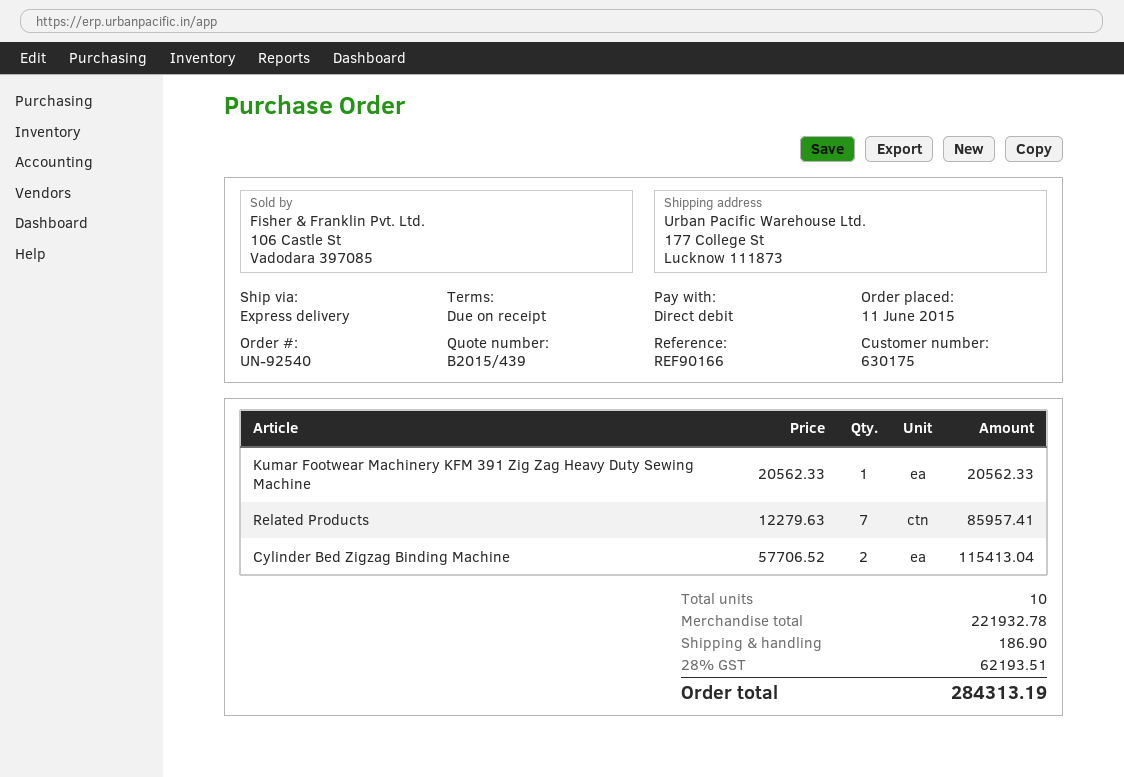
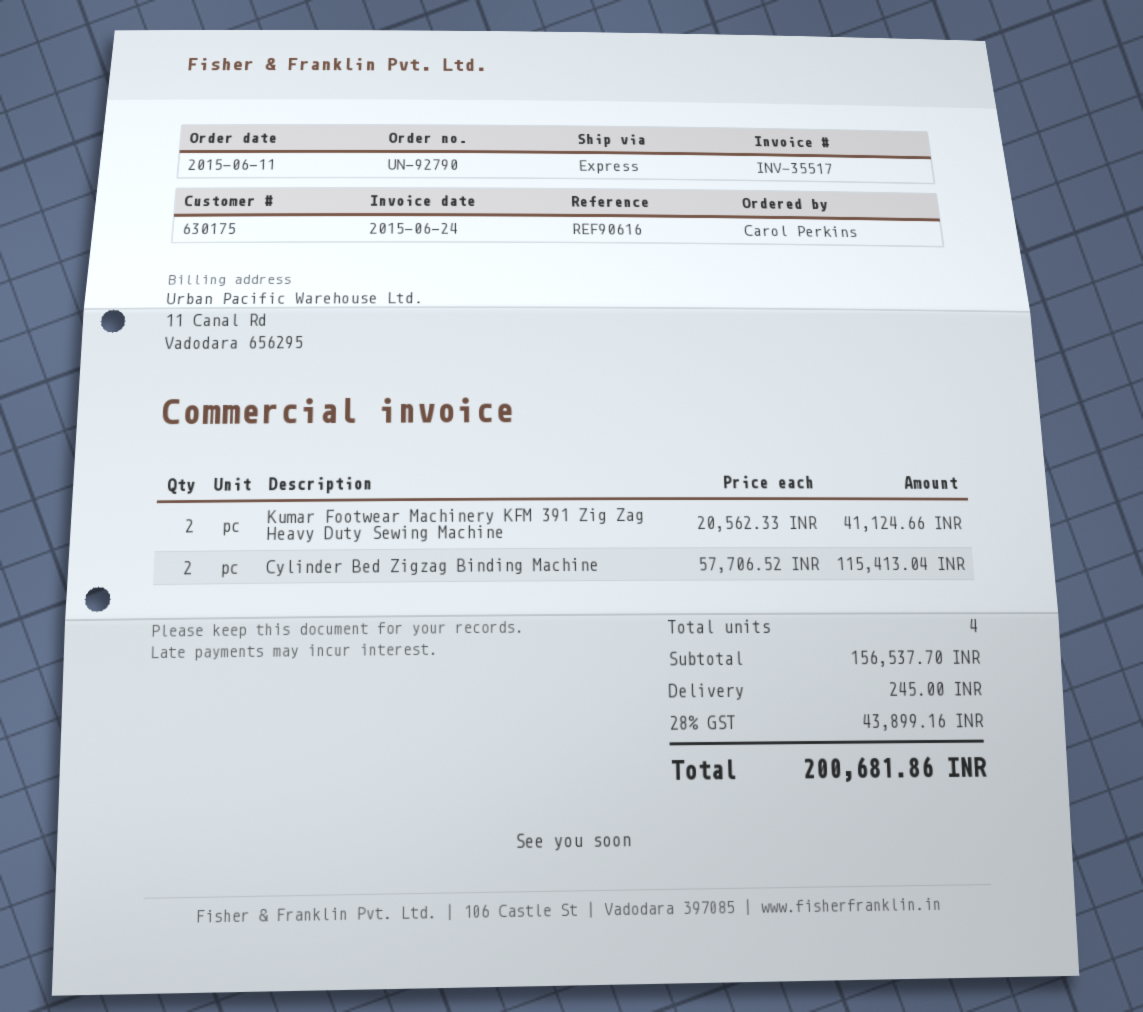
order number: UN-92540 -> UN-92790
reference: REF90166 -> REF90616
Kumar Footwear Machinery KFM 391 Zig Zag Heavy Duty Sewing Machine: 1 x 20562.33 = 20562.33 -> 2 x 20562.33 = 41124.66
Related Products: 7 x 12279.63 = 85957.41 -> none
total quantity: 10 -> 4
subtotal: 221932.78 -> 156537.70
shipping: 186.90 -> 245.00
tax: 28% = 62193.51 -> 28% = 43899.16
total: 284313.19 -> 200681.86

